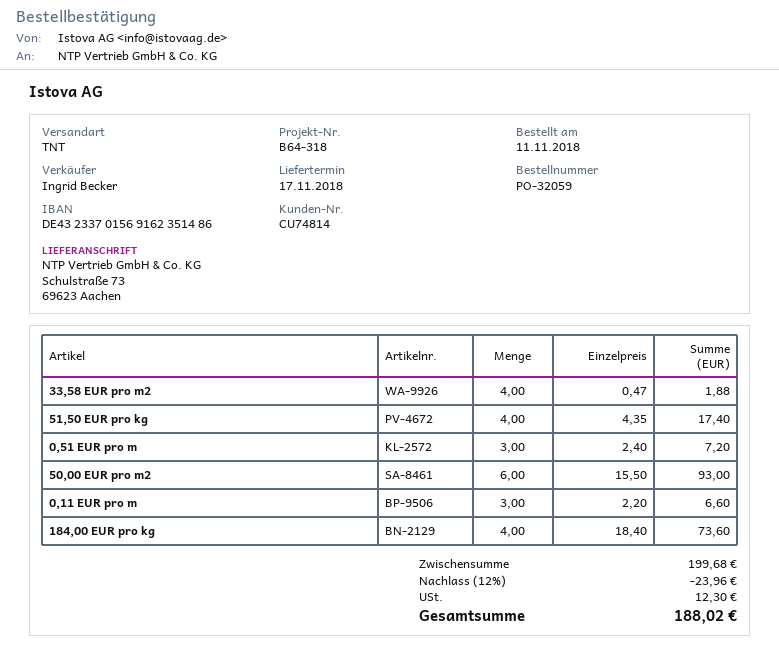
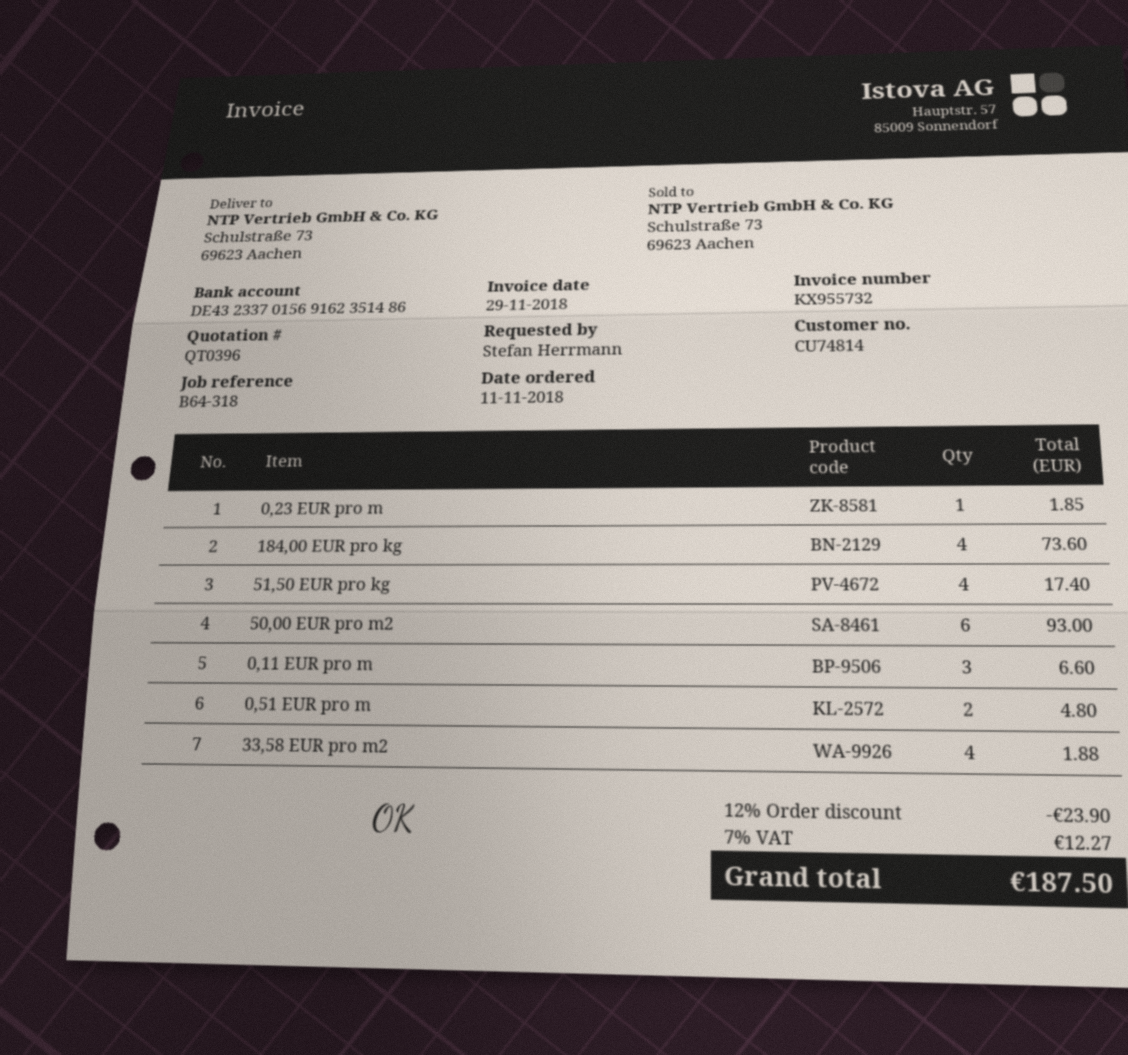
0,51 EUR pro m: 3 for 7.20 -> 2 for 4.80
0,23 EUR pro m: none -> 1 for 1.85
discount: 12% = 23.96 -> 12% = 23.90
tax: 12.30 -> 12.27
total: 188.02 -> 187.50

